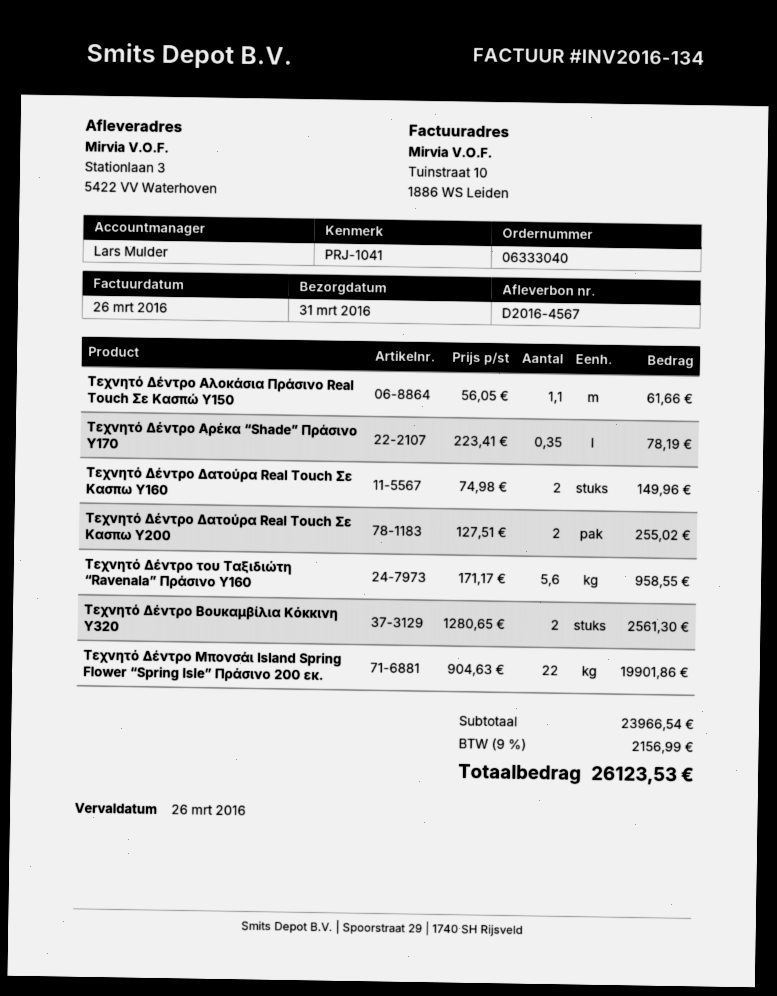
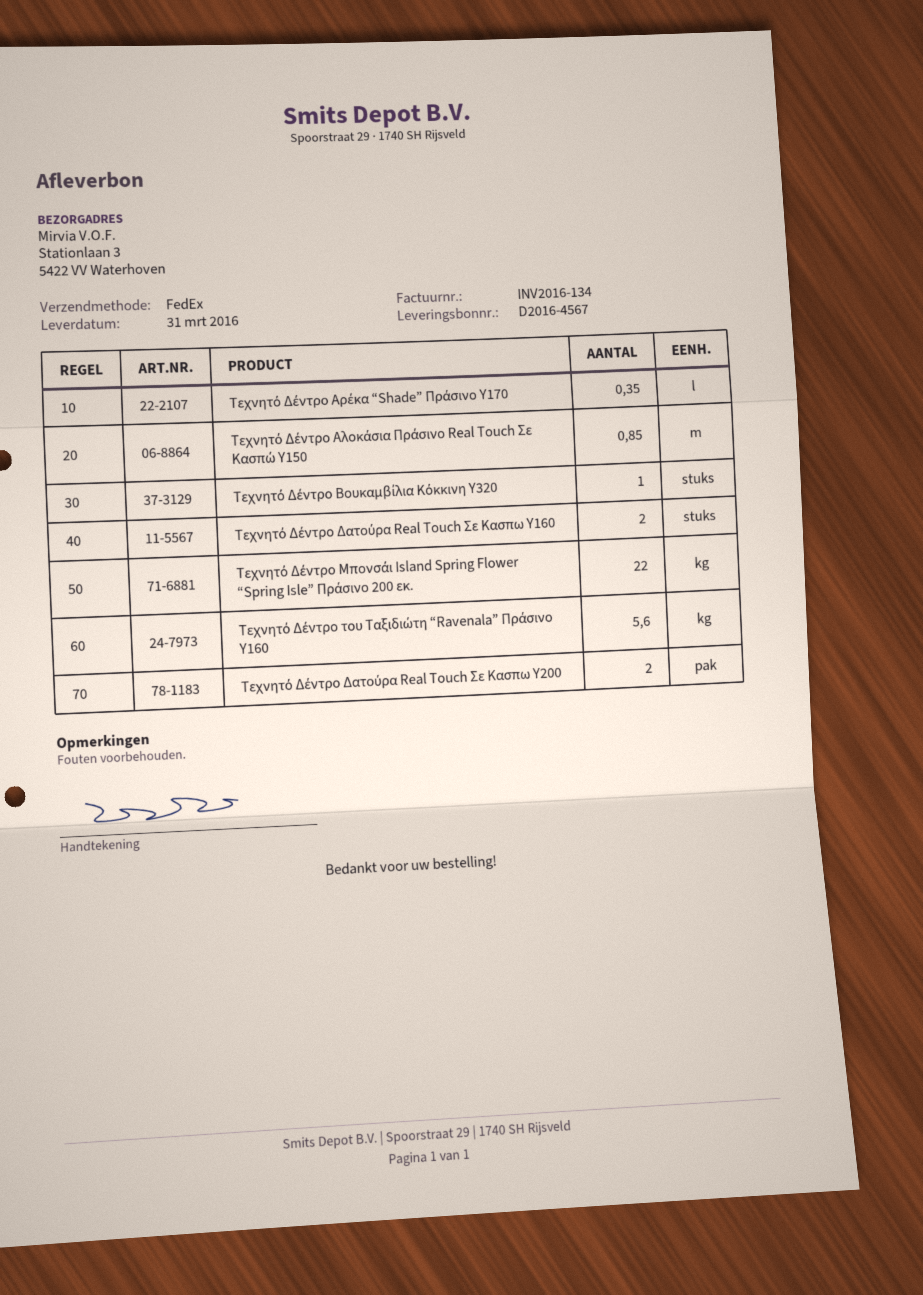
Τεχνητό Δέντρο Αλοκάσια Πράσινο Real Touch Σε Κασπώ Υ150: 1.1 -> 0.85
Τεχνητό Δέντρο Βουκαμβίλια Κόκκινη Υ320: 2 -> 1

